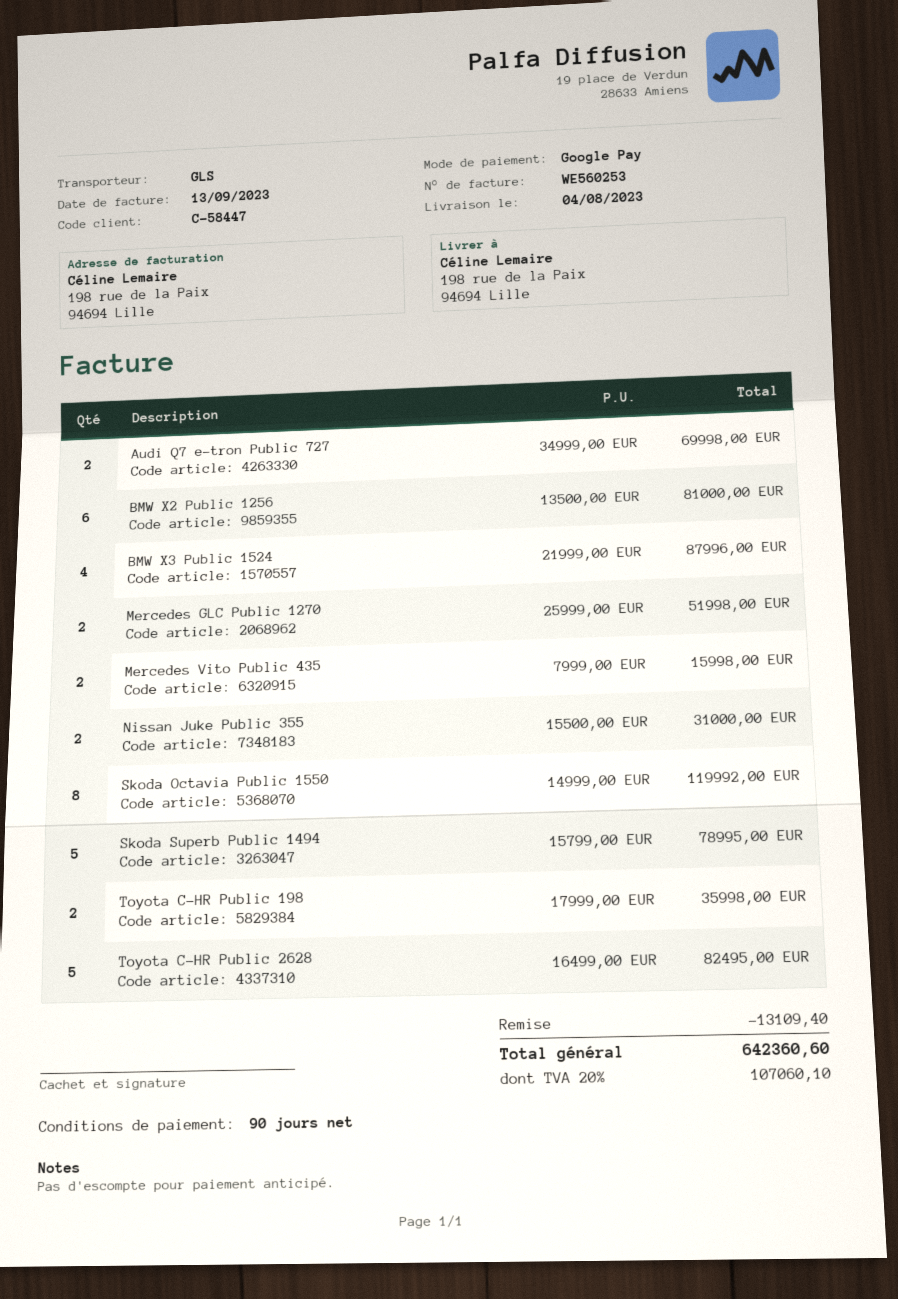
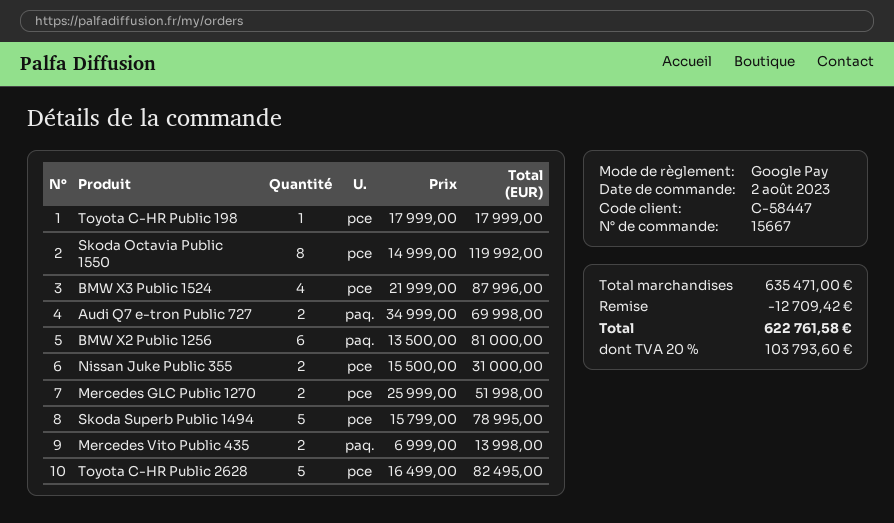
Mercedes Vito Public 435: 2 x 7999.00 = 15998.00 -> 2 x 6999.00 = 13998.00
Toyota C-HR Public 198: 2 x 17999.00 = 35998.00 -> 1 x 17999.00 = 17999.00
discount: 13109.40 -> 12709.42
tax: 20% = 107060.10 -> 20% = 103793.60
total: 642360.60 -> 622761.58

